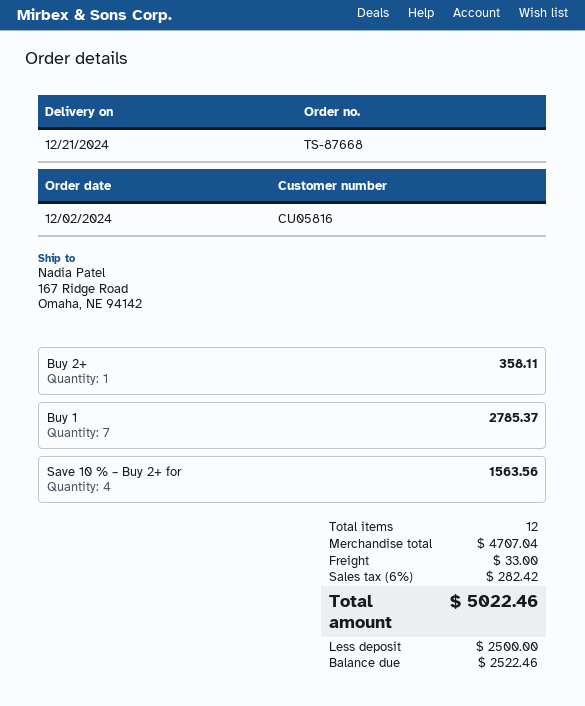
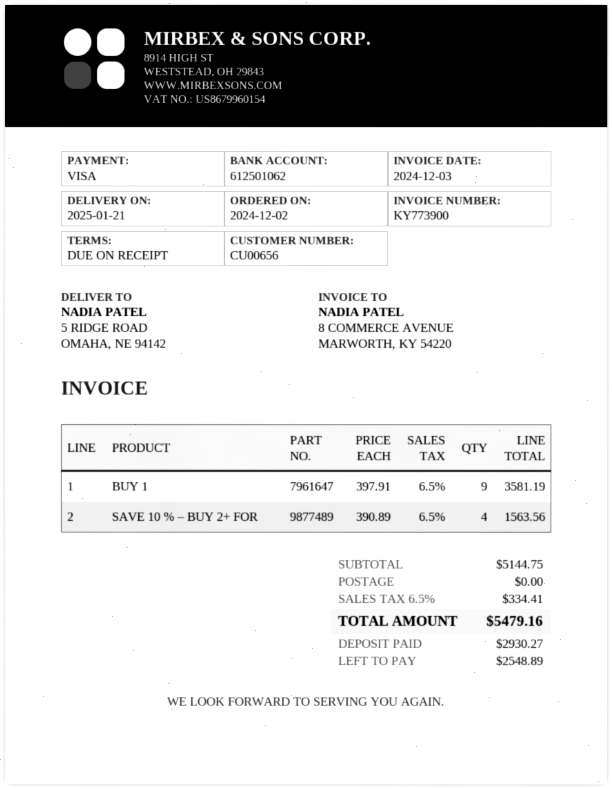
delivery date: 2024-12-21 -> 2025-01-21
customer number: CU05816 -> CU00656
ship to: 167 Ridge Road, Omaha, NE 94142 -> 5 RIDGE ROAD, OMAHA, NE 94142
Buy 2+: 1 for 358.11 -> none
Buy 1: 7 for 2785.37 -> 9 for 3581.19
subtotal: 4707.04 -> 5144.75
shipping: 33.00 -> 0.00
tax: 6% = 282.42 -> 6.5% = 334.41
total: 5022.46 -> 5479.16
deposit: 2500.00 -> 2930.27
balance: 2522.46 -> 2548.89

